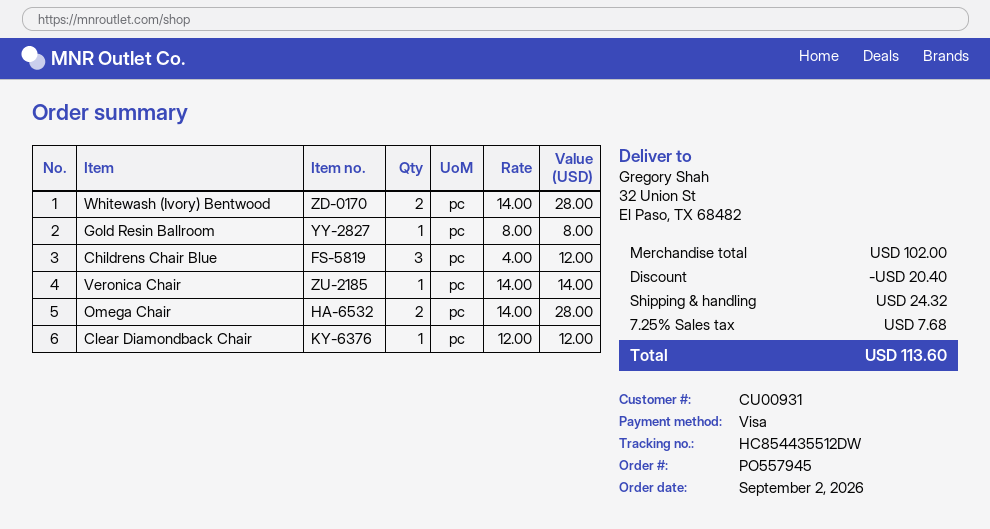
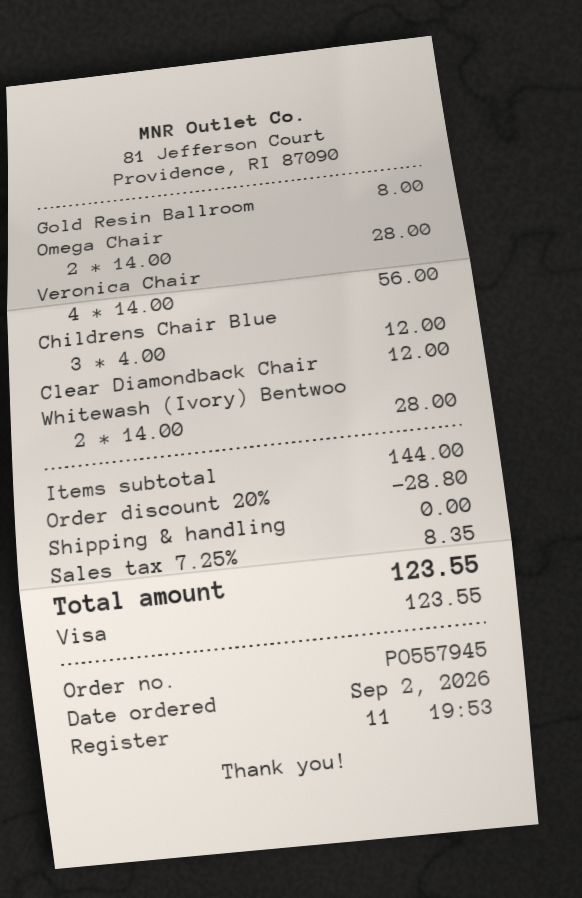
Veronica Chair: 1 x 14.00 = 14.00 -> 4 x 14.00 = 56.00
subtotal: 102.00 -> 144.00
discount: 20.40 -> 28.80
shipping: 24.32 -> 0.00
tax: 7.25% = 7.68 -> 7.25% = 8.35
total: 113.60 -> 123.55

